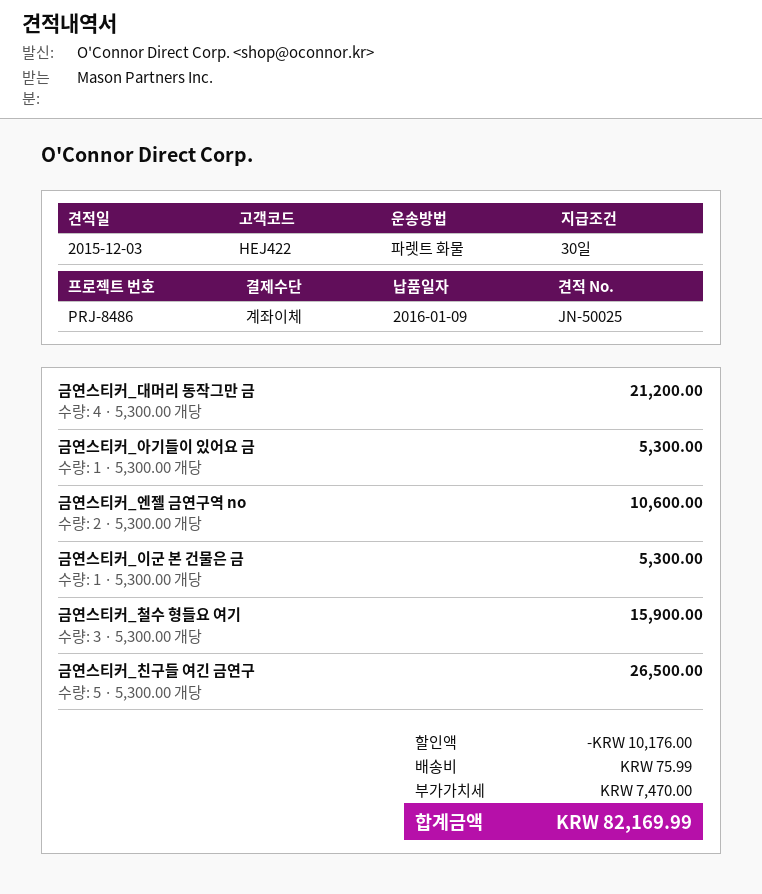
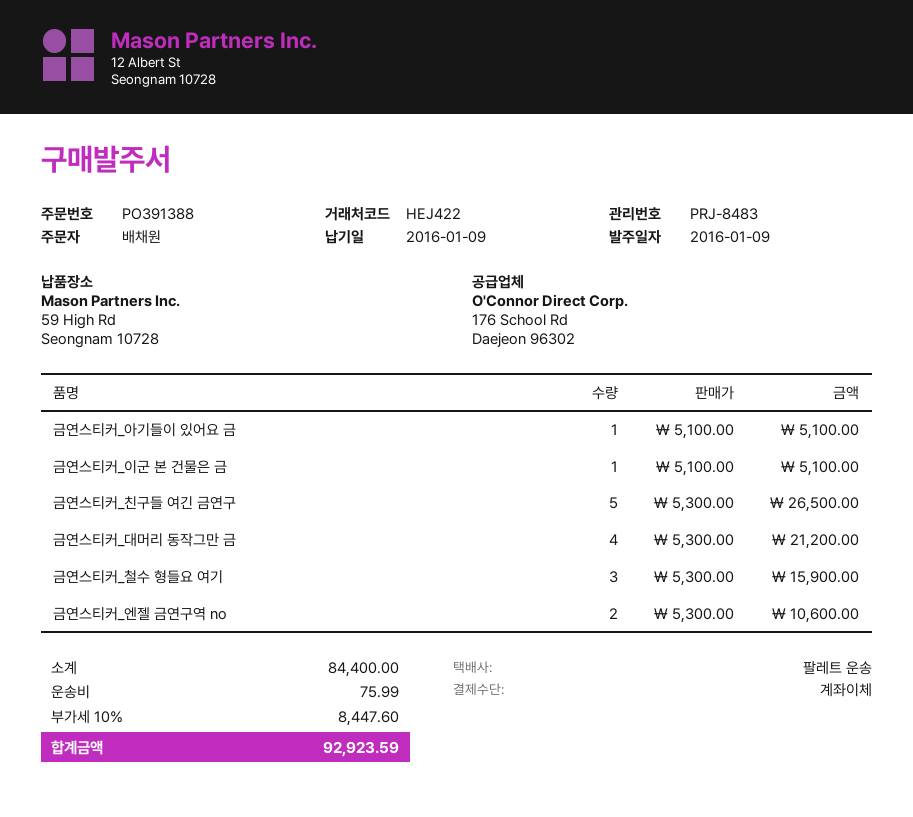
reference: PRJ-8486 -> PRJ-8483
금연스티커_아기들이 있어요 금: 1 x 5300.00 = 5300.00 -> 1 x 5100.00 = 5100.00
금연스티커_이군 본 건물은 금: 1 x 5300.00 = 5300.00 -> 1 x 5100.00 = 5100.00
discount: 10176.00 -> none
tax: 7470.00 -> 8447.60
total: 82169.99 -> 92923.59

